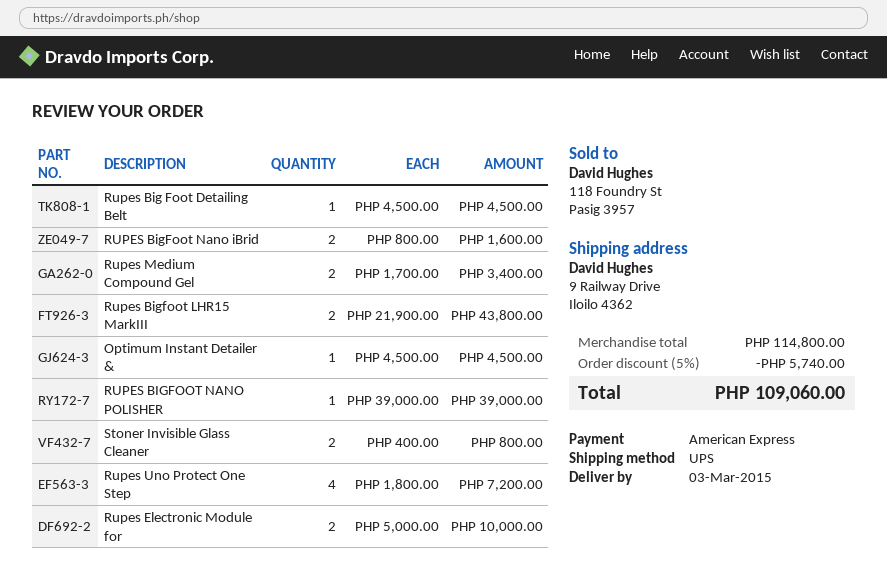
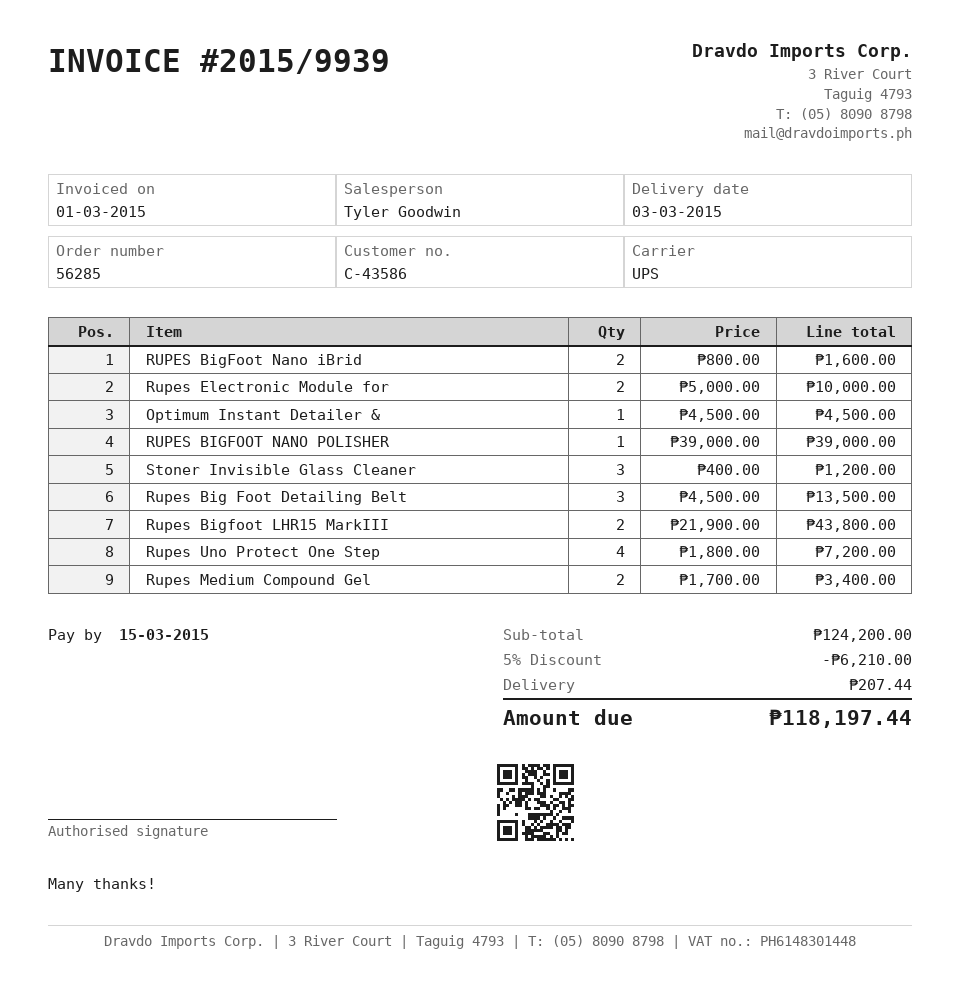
Rupes Big Foot Detailing Belt: 1 x 4500.00 = 4500.00 -> 3 x 4500.00 = 13500.00
Stoner Invisible Glass Cleaner: 2 x 400.00 = 800.00 -> 3 x 400.00 = 1200.00
subtotal: 114800.00 -> 124200.00
discount: 5% = 5740.00 -> 5% = 6210.00
shipping: none -> 207.44
total: 109060.00 -> 118197.44

